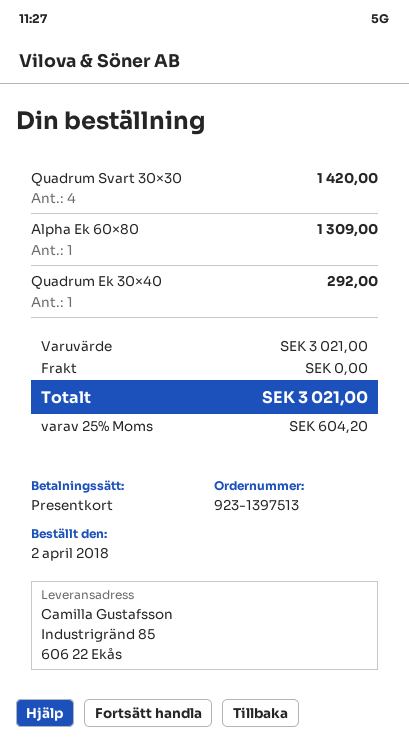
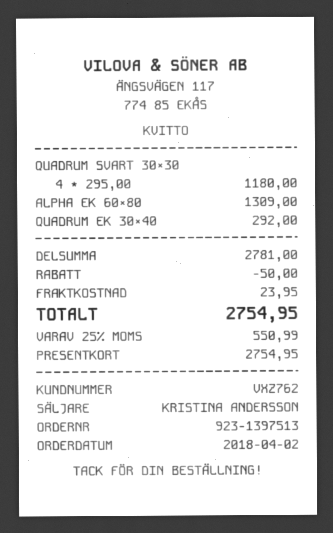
Quadrum Svart 30×30: 4 for 1420.00 -> 4 for 1180.00
subtotal: 3021.00 -> 2781.00
discount: none -> 50.00
shipping: 0.00 -> 23.95
tax: 25% = 604.20 -> 25% = 550.99
total: 3021.00 -> 2754.95

